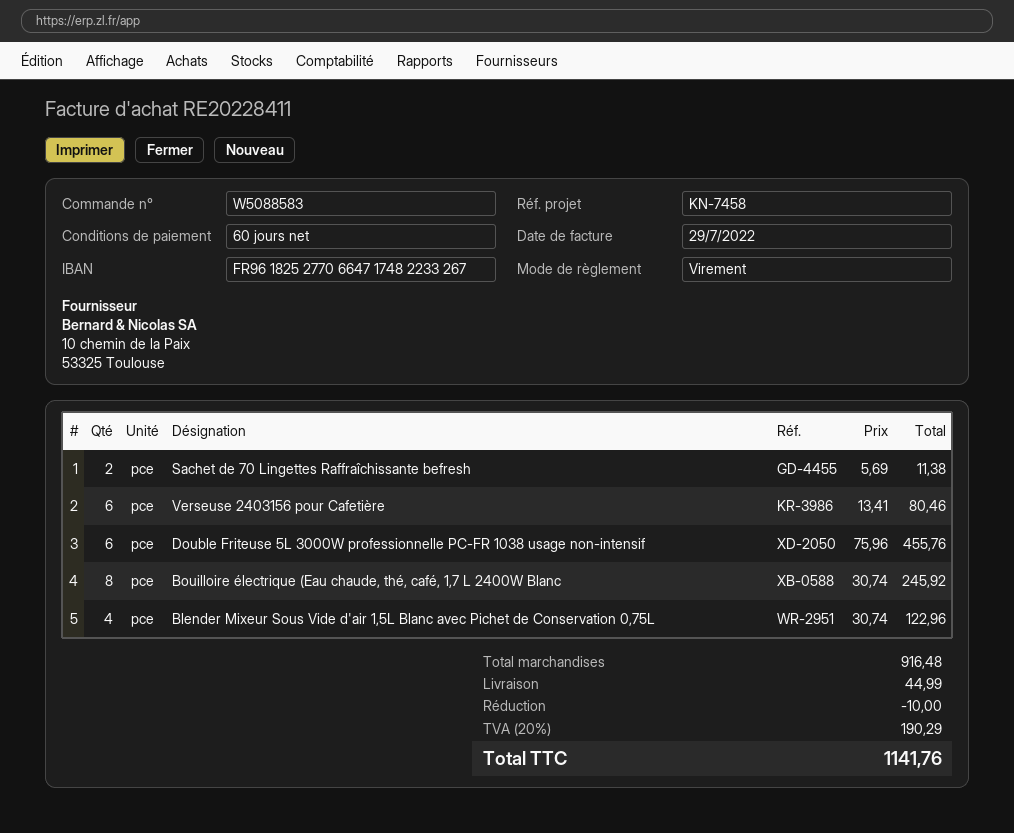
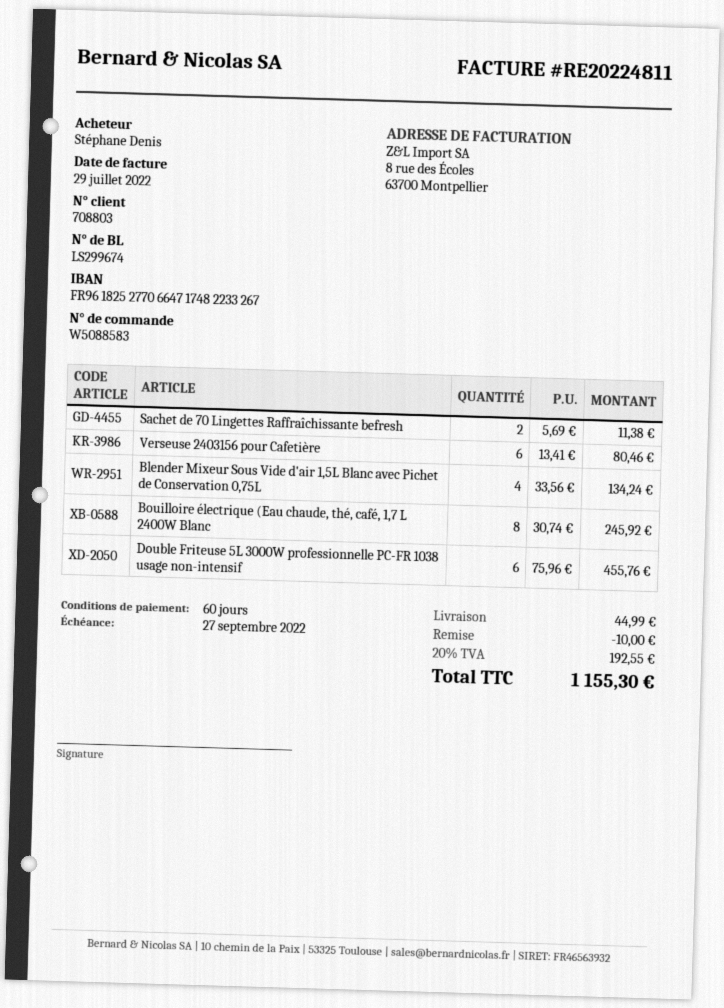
invoice number: RE20228411 -> RE20224811
Blender Mixeur Sous Vide d'air 1,5L Blanc avec Pichet de Conservation 0,75L: 4 x 30.74 = 122.96 -> 4 x 33.56 = 134.24
tax: 20% = 190.29 -> 20% = 192.55
total: 1141.76 -> 1155.30

